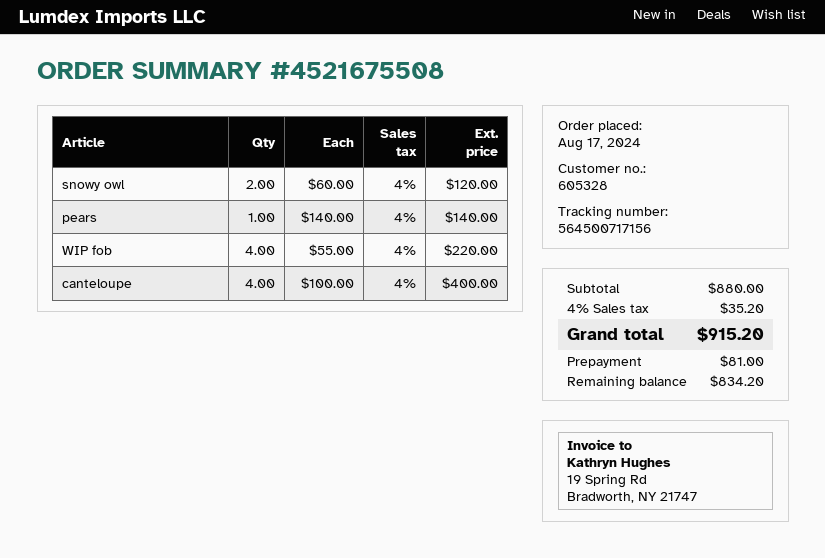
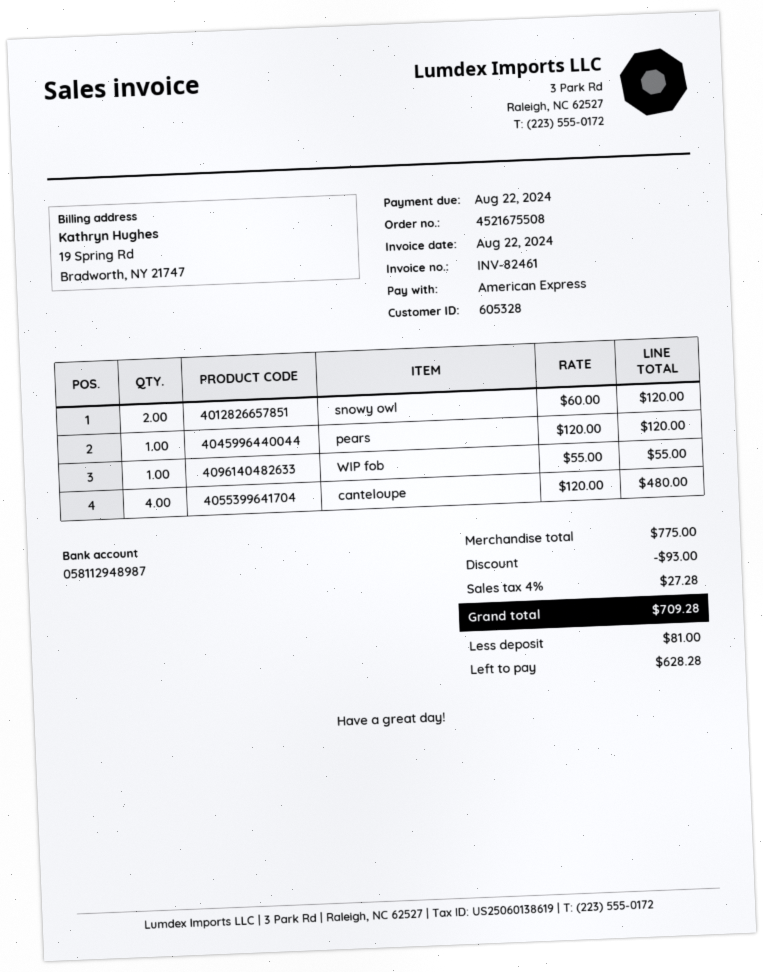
pears: 1 x 140.00 = 140.00 -> 1 x 120.00 = 120.00
WIP fob: 4 x 55.00 = 220.00 -> 1 x 55.00 = 55.00
canteloupe: 4 x 100.00 = 400.00 -> 4 x 120.00 = 480.00
subtotal: 880.00 -> 775.00
discount: none -> 93.00
tax: 4% = 35.20 -> 4% = 27.28
total: 915.20 -> 709.28
balance: 834.20 -> 628.28

